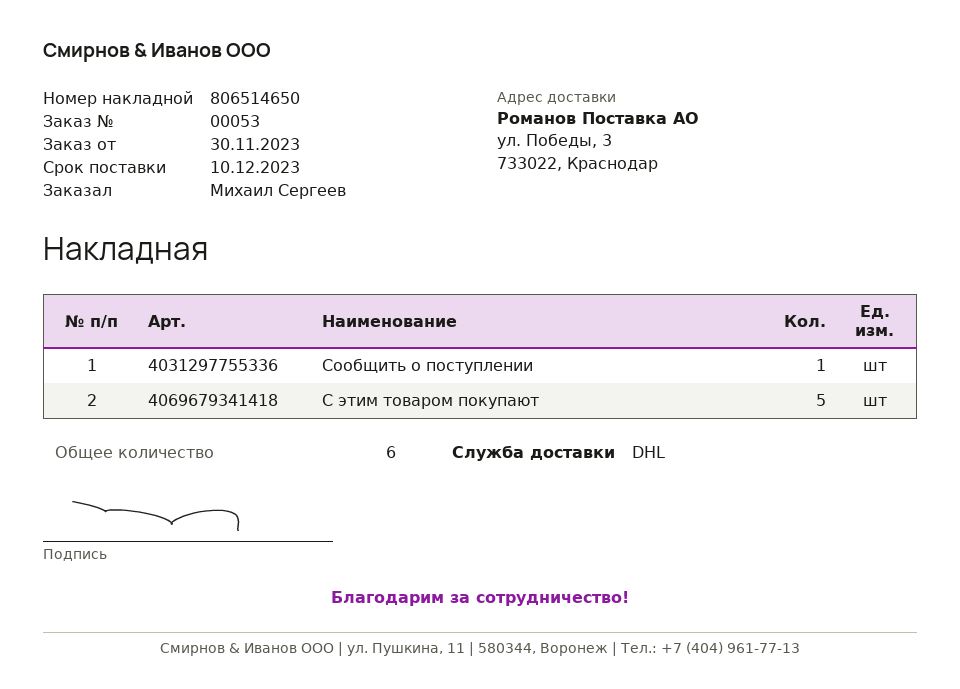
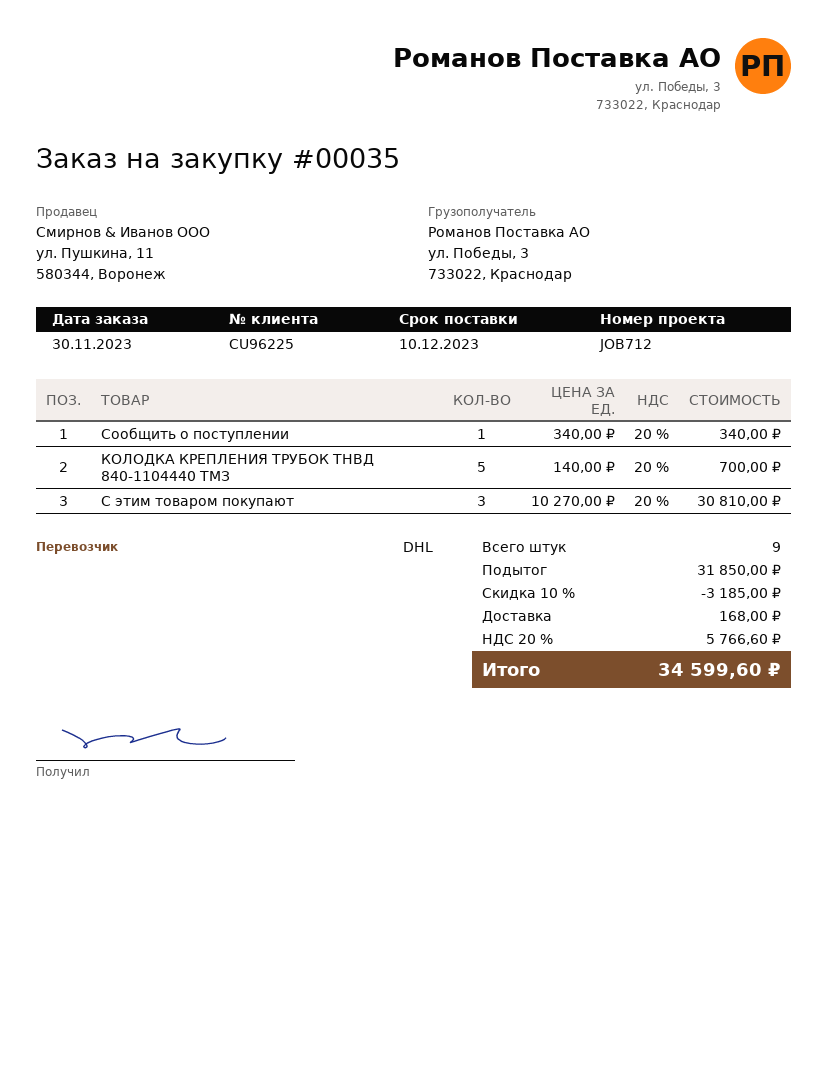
order number: 00053 -> 00035
С этим товаром покупают: 5 -> 3
КОЛОДКА КРЕПЛЕНИЯ ТРУБОК ТНВД 840-1104440 ТМЗ: none -> 5
total quantity: 6 -> 9

